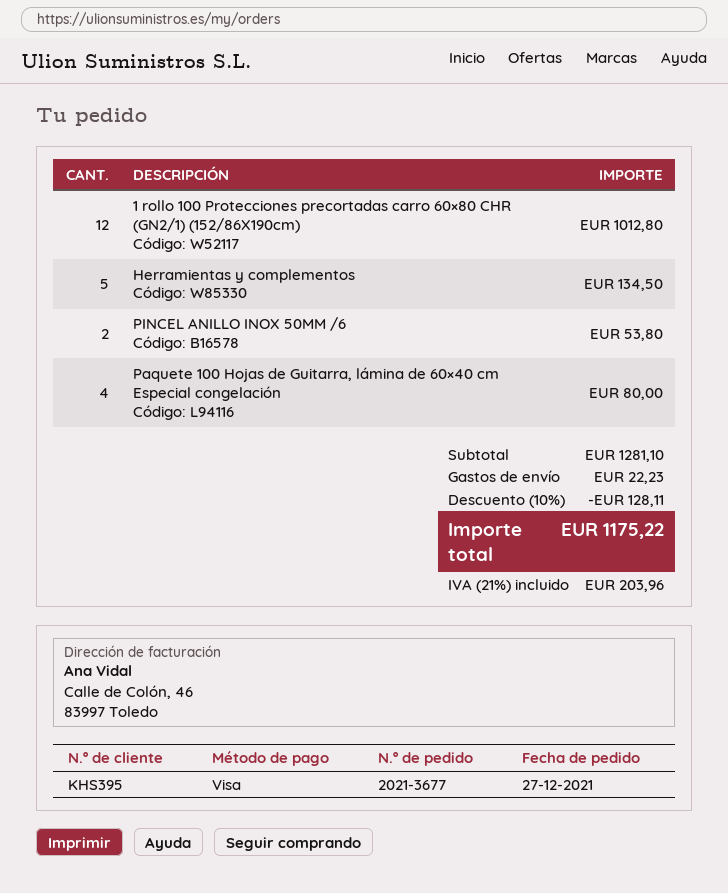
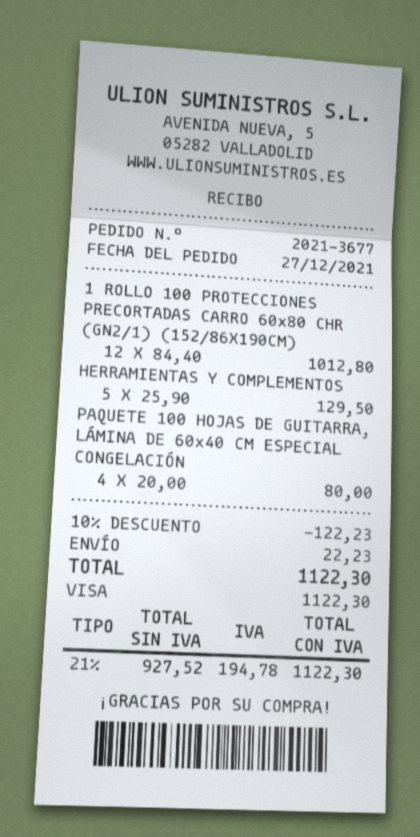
Herramientas y complementos: 5 for 134.50 -> 5 for 129.50
PINCEL ANILLO INOX 50MM /6: 2 for 53.80 -> none
discount: 10% = 128.11 -> 10% = 122.23
tax: 21% = 203.96 -> 21% = 194.78
total: 1175.22 -> 1122.30

